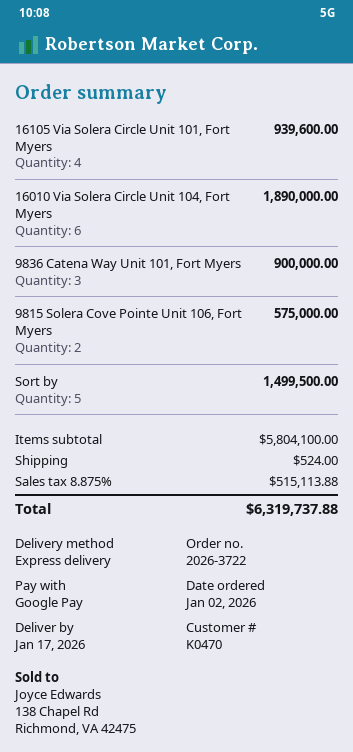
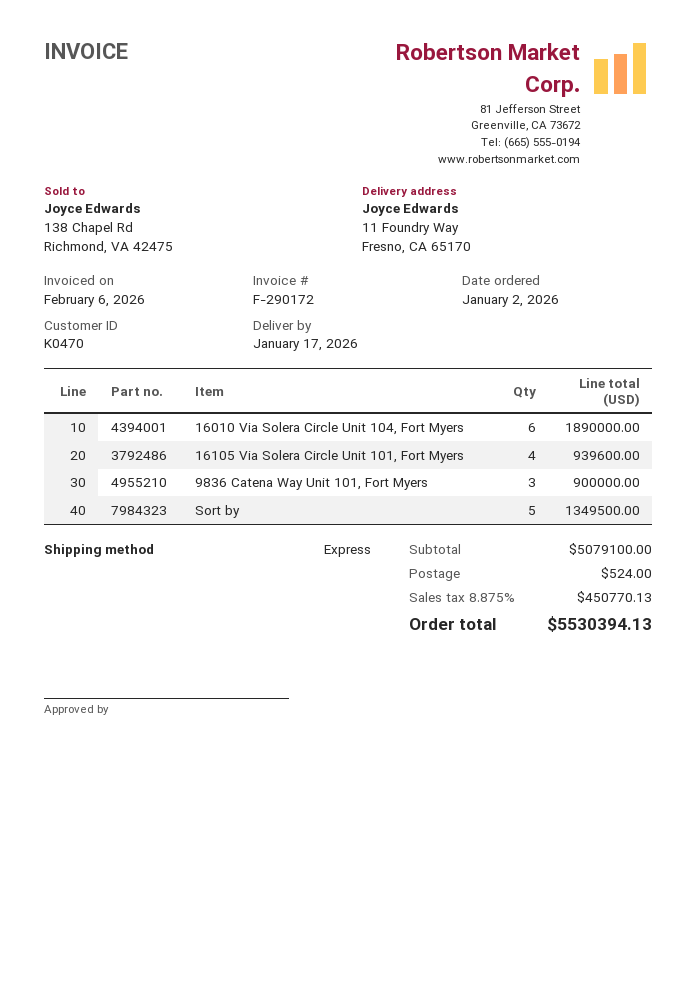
9815 Solera Cove Pointe Unit 106, Fort Myers: 2 for 575000.00 -> none
Sort by: 5 for 1499500.00 -> 5 for 1349500.00
subtotal: 5804100.00 -> 5079100.00
tax: 8.875% = 515113.88 -> 8.875% = 450770.13
total: 6319737.88 -> 5530394.13

